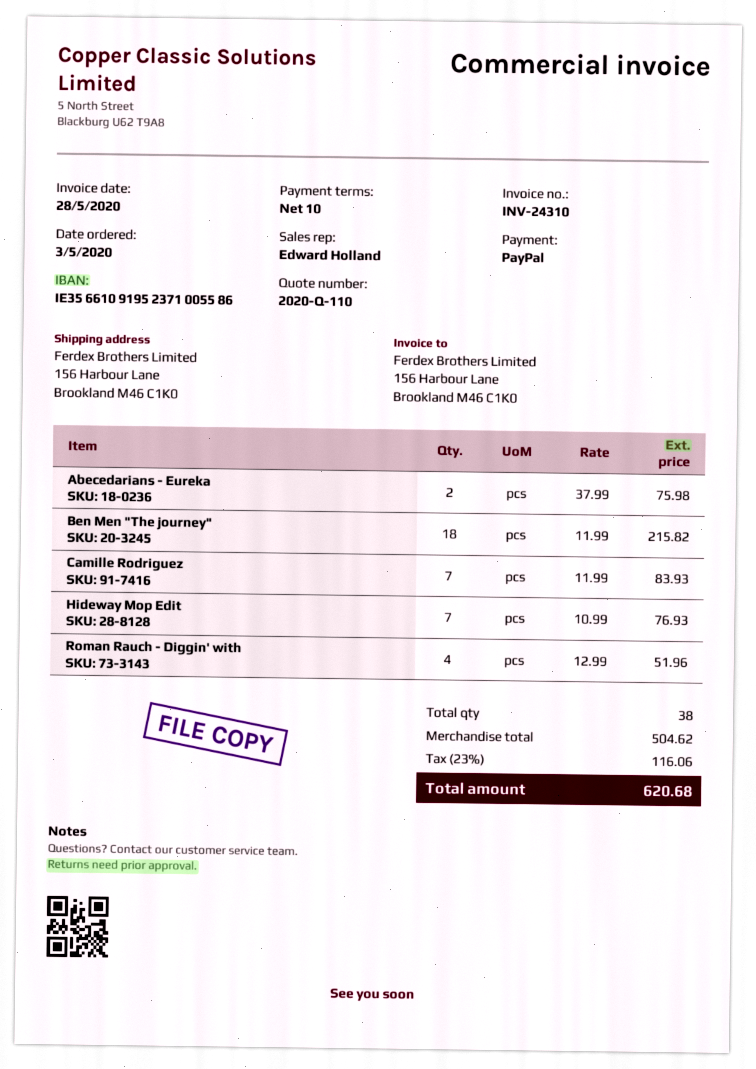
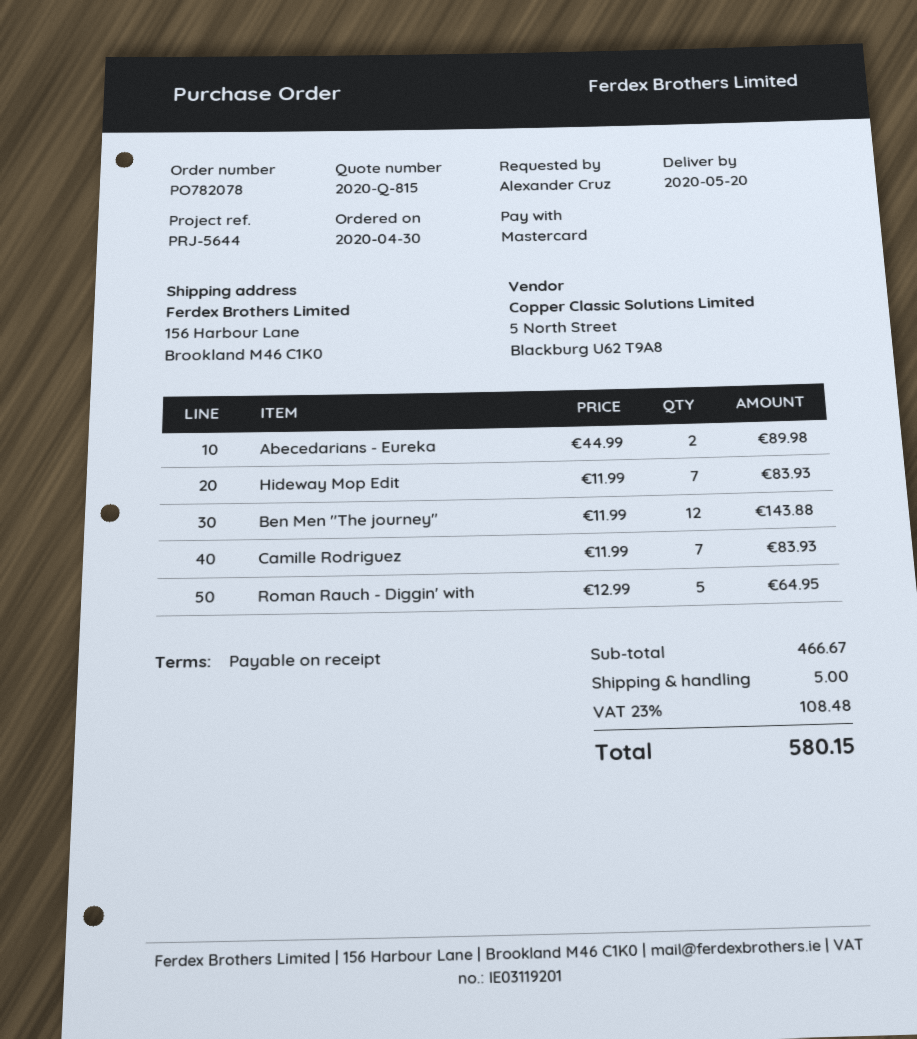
quote number: 2020-Q-110 -> 2020-Q-815
order date: 2020-05-03 -> 2020-04-30
payment terms: 10 days -> on receipt
payment method: PayPal -> Mastercard
Abecedarians - Eureka: 2 x 37.99 = 75.98 -> 2 x 44.99 = 89.98
Ben Men "The journey": 18 x 11.99 = 215.82 -> 12 x 11.99 = 143.88
Hideway Mop Edit: 7 x 10.99 = 76.93 -> 7 x 11.99 = 83.93
Roman Rauch - Diggin' with: 4 x 12.99 = 51.96 -> 5 x 12.99 = 64.95
subtotal: 504.62 -> 466.67
shipping: none -> 5.00
tax: 23% = 116.06 -> 23% = 108.48
total: 620.68 -> 580.15

